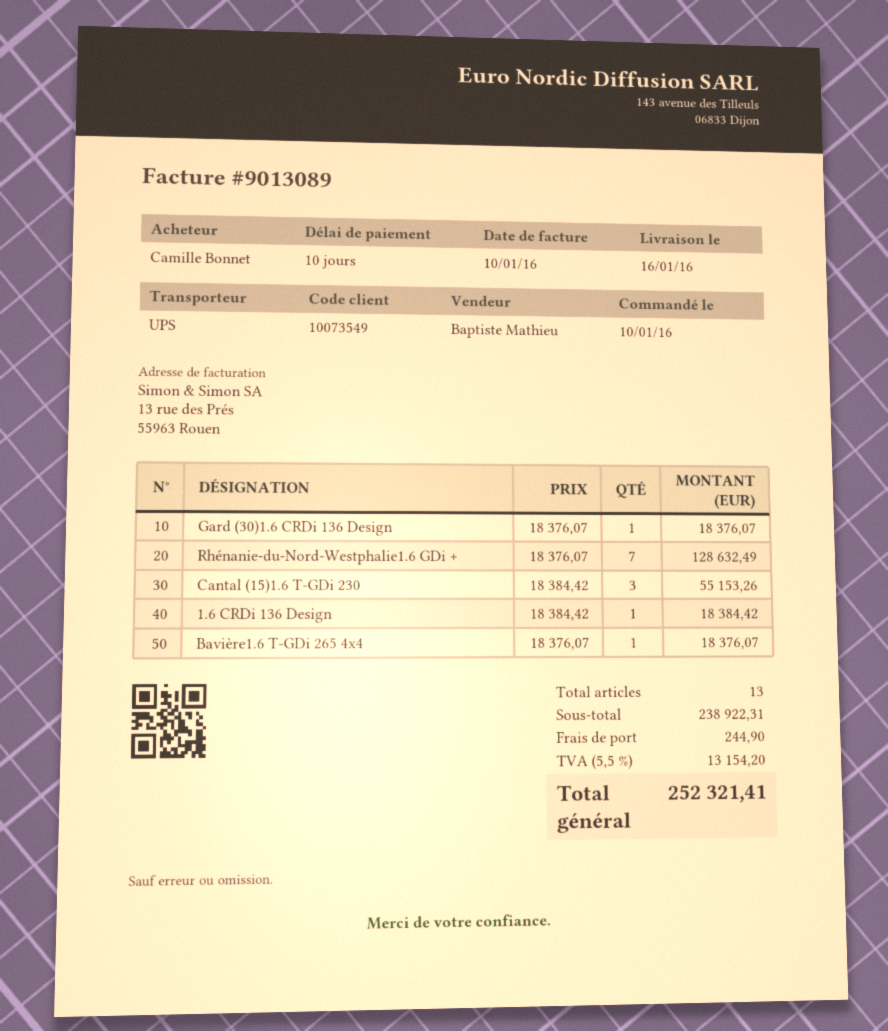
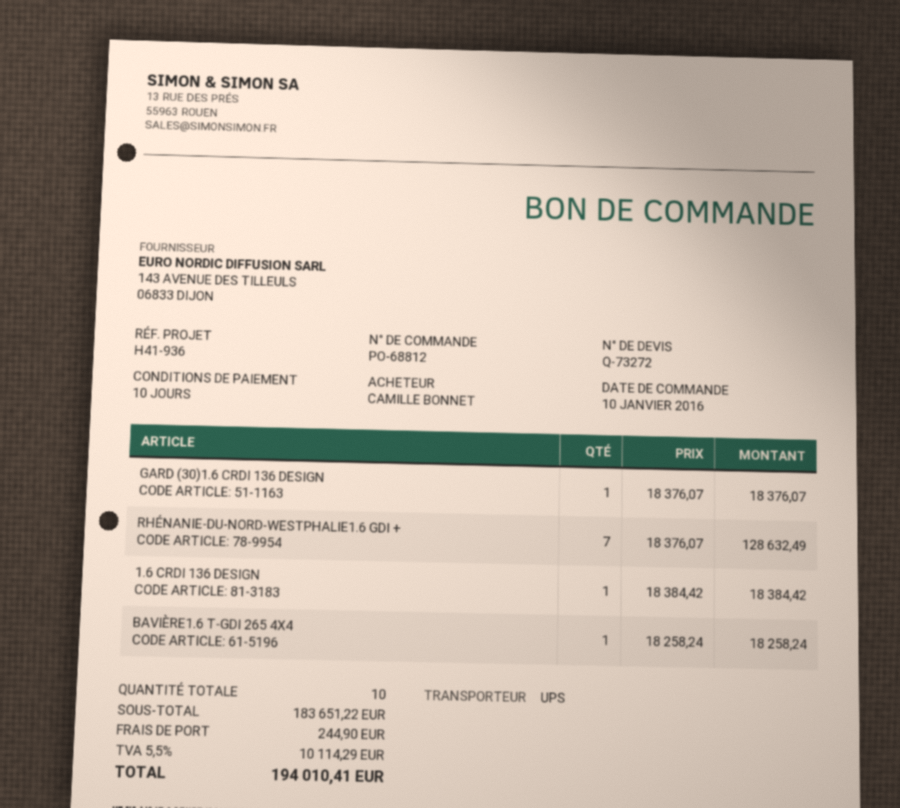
Cantal (15)1.6 T-GDi 230: 3 x 18384.42 = 55153.26 -> none
Bavière1.6 T-GDi 265 4x4: 1 x 18376.07 = 18376.07 -> 1 x 18258.24 = 18258.24
total quantity: 13 -> 10
subtotal: 238922.31 -> 183651.22
tax: 5.5% = 13154.20 -> 5.5% = 10114.29
total: 252321.41 -> 194010.41

